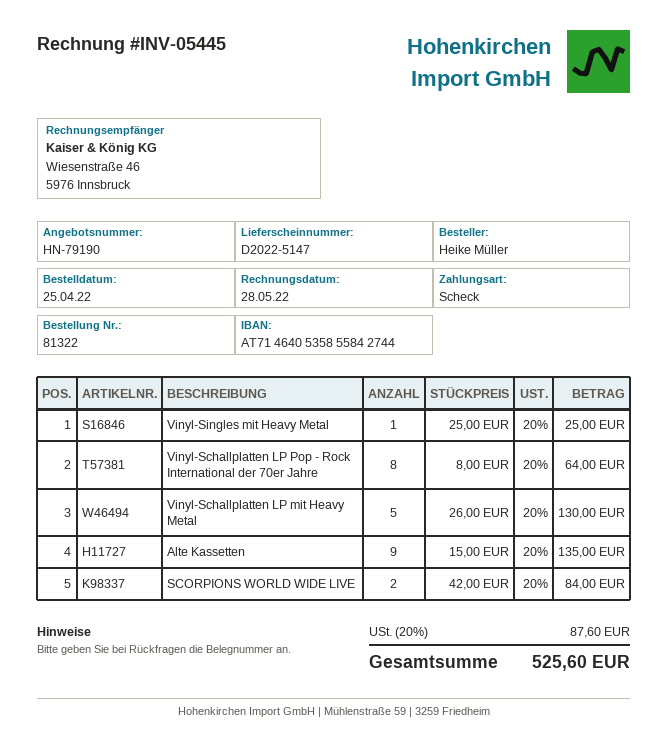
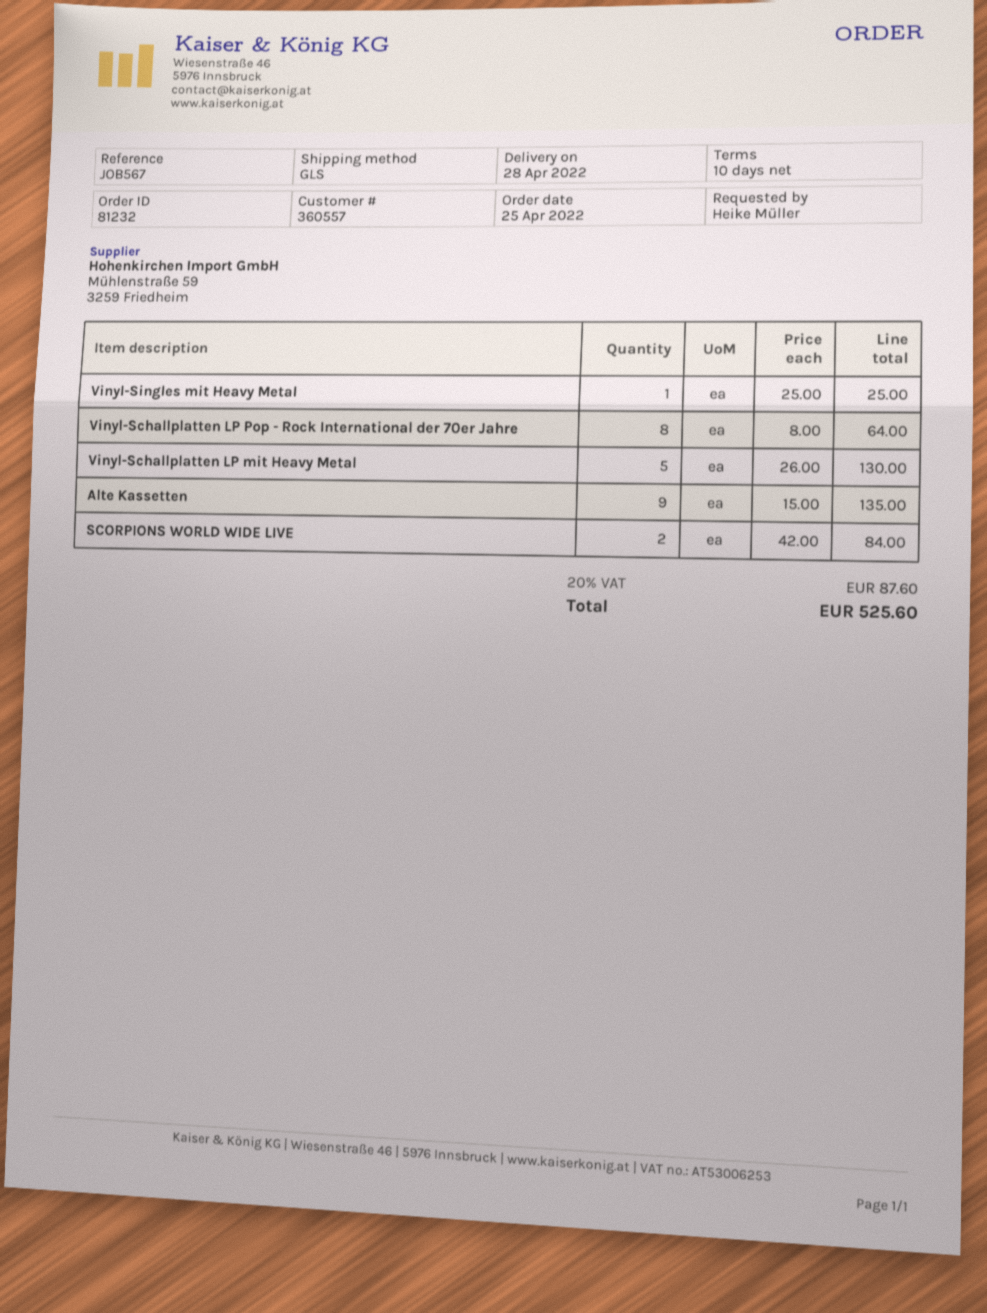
order number: 81322 -> 81232

